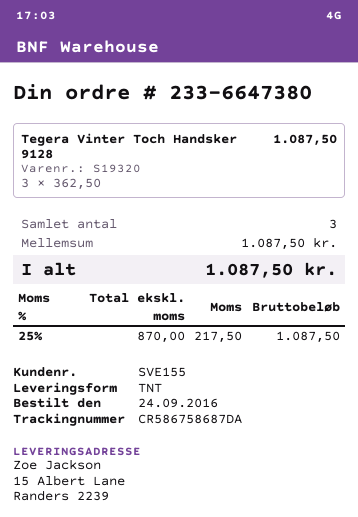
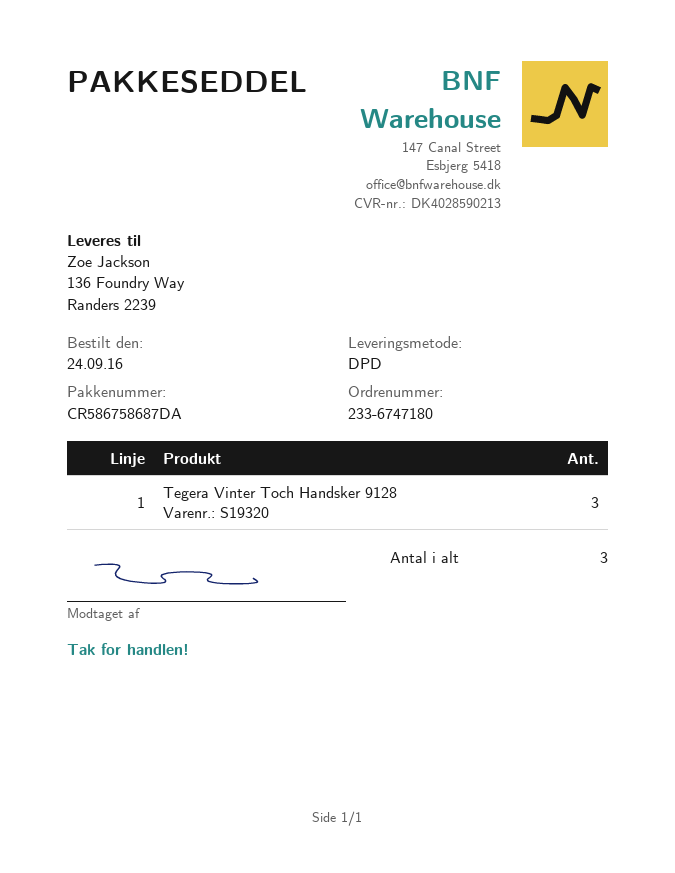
order number: 233-6647380 -> 233-6747180
shipping method: TNT -> DPD
ship to: 15 Albert Lane, Randers 2239 -> 136 Foundry Way, Randers 2239

